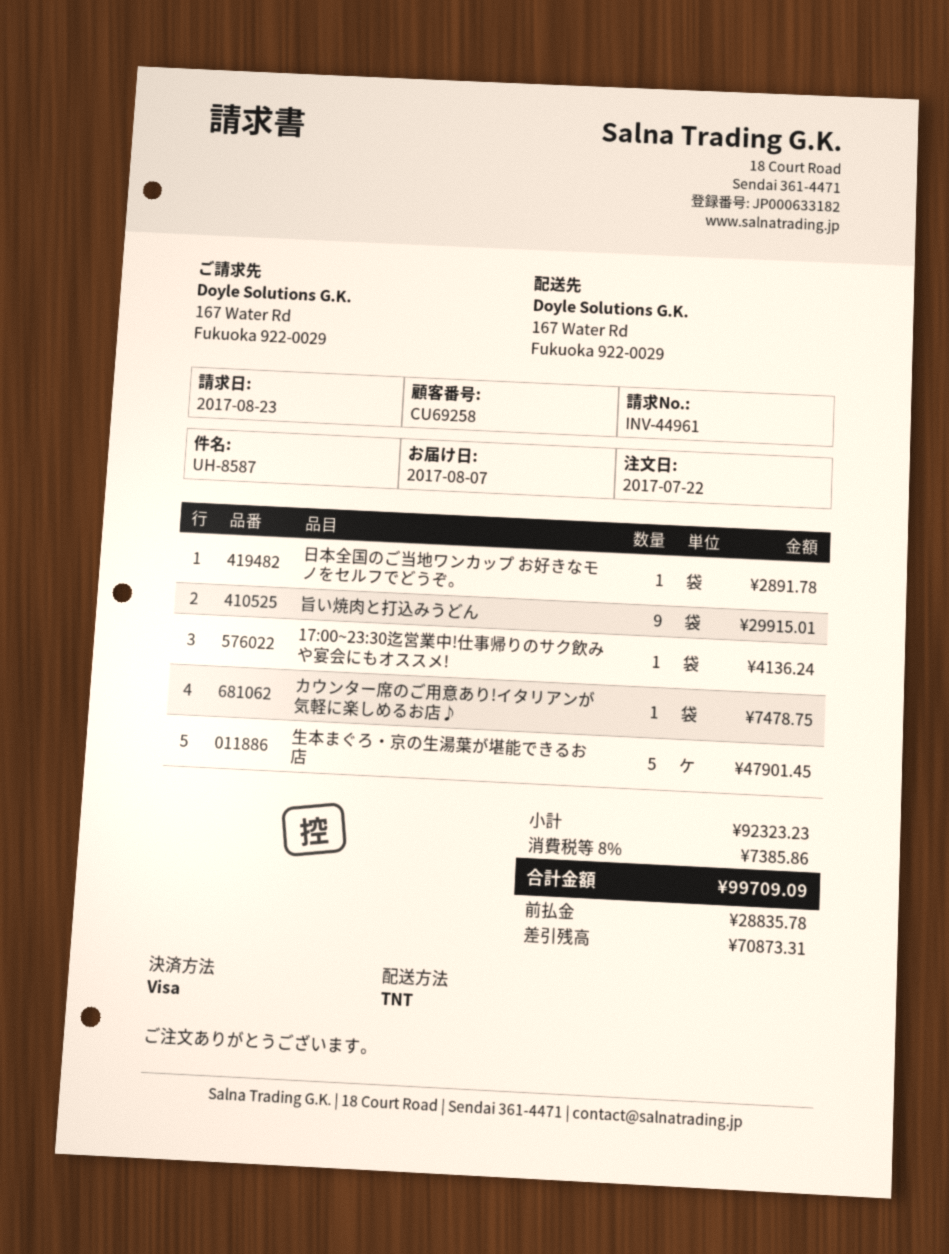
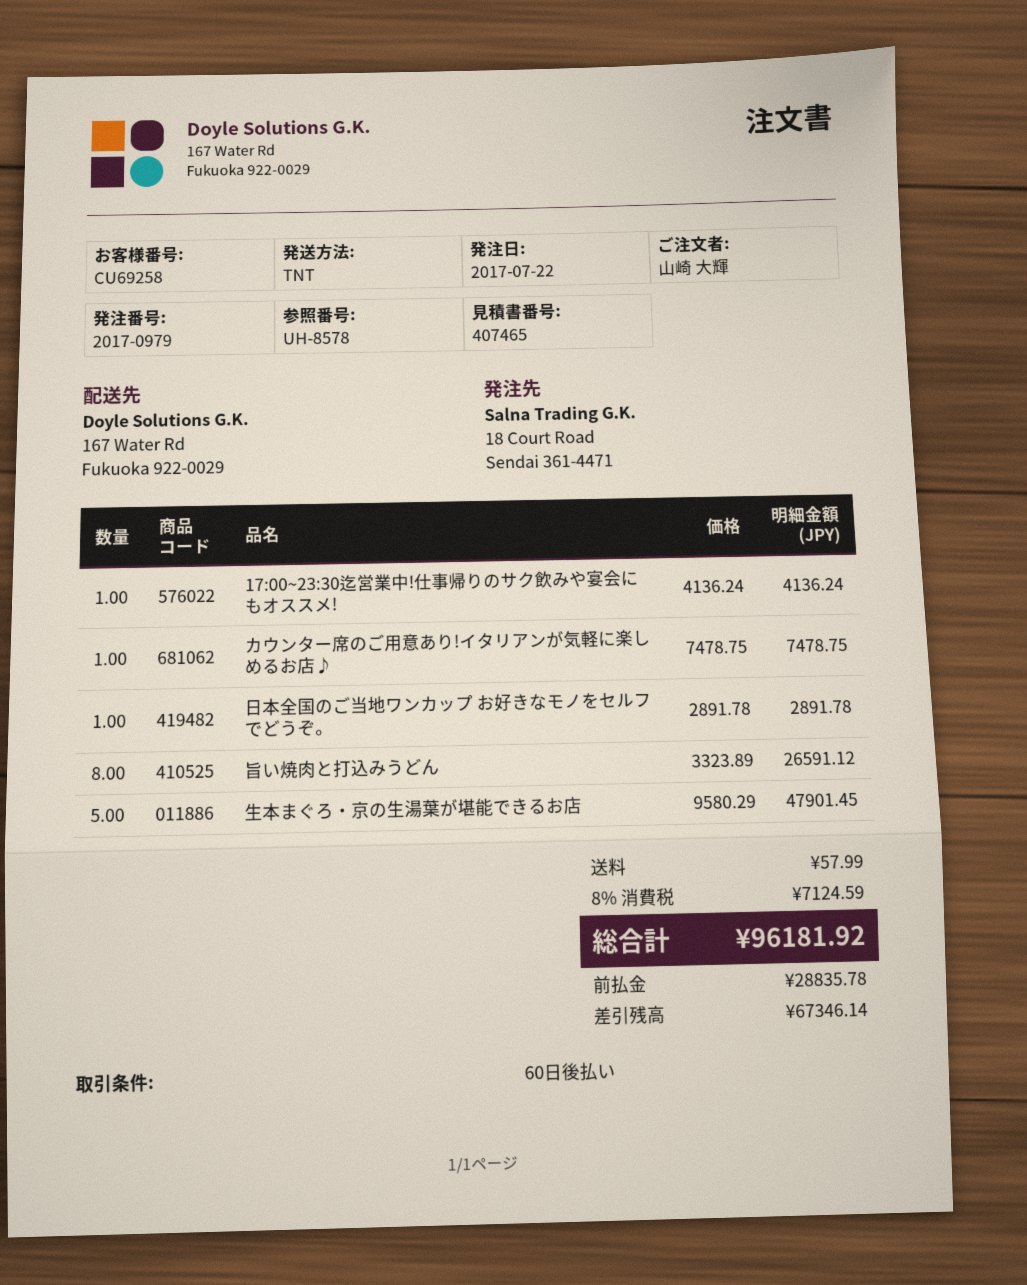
reference: UH-8587 -> UH-8578
旨い焼肉と打込みうどん: 9 for 29915.01 -> 8 for 26591.12
shipping: none -> 57.99
tax: 8% = 7385.86 -> 8% = 7124.59
total: 99709.09 -> 96181.92
balance: 70873.31 -> 67346.14

